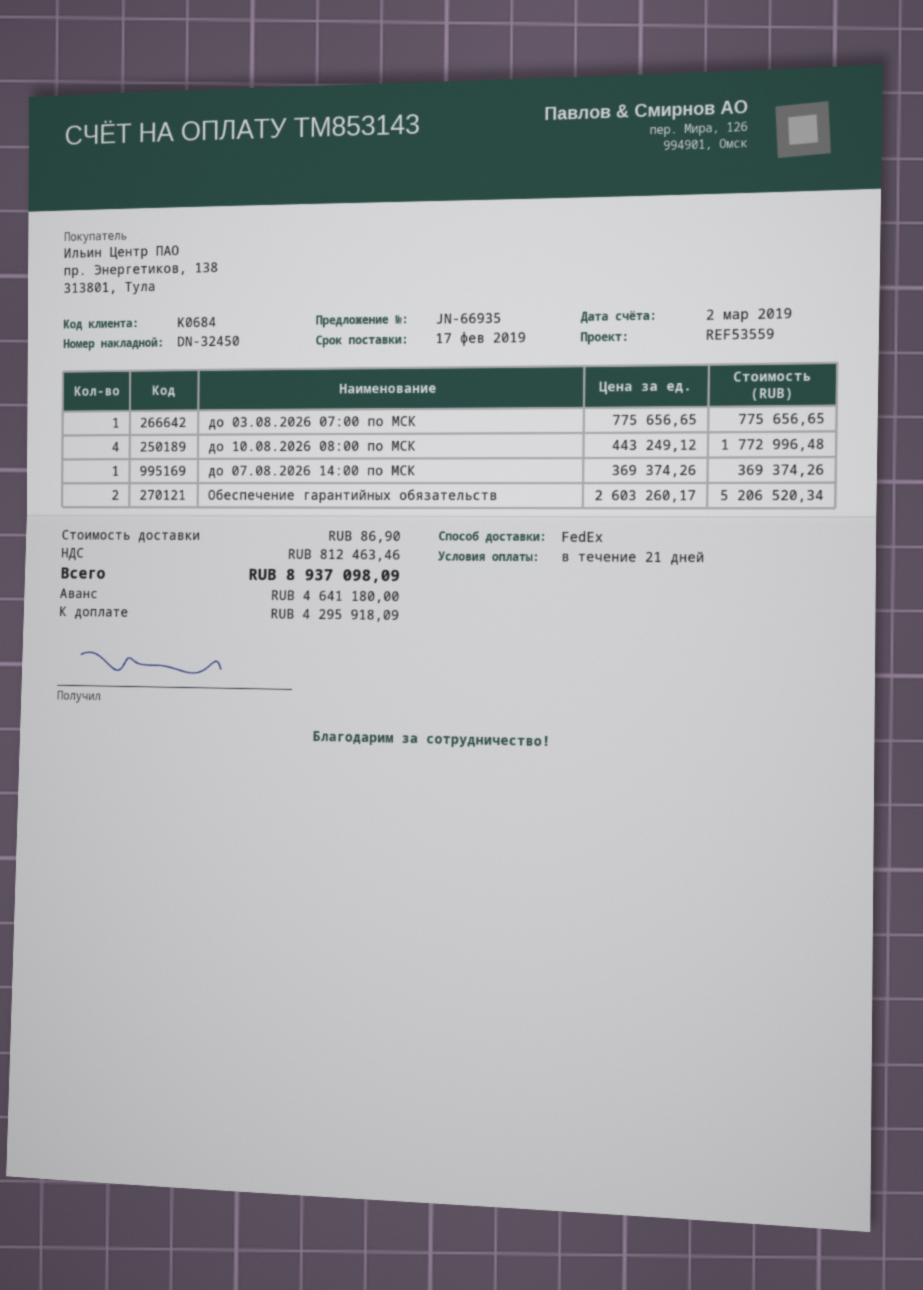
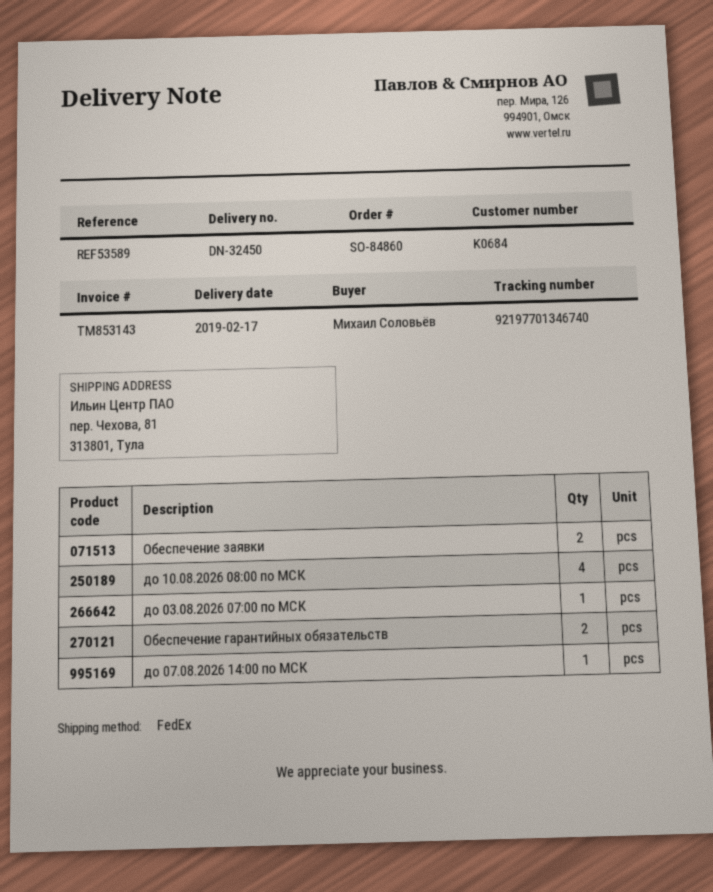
reference: REF53559 -> REF53589
Обеспечение заявки: none -> 2

